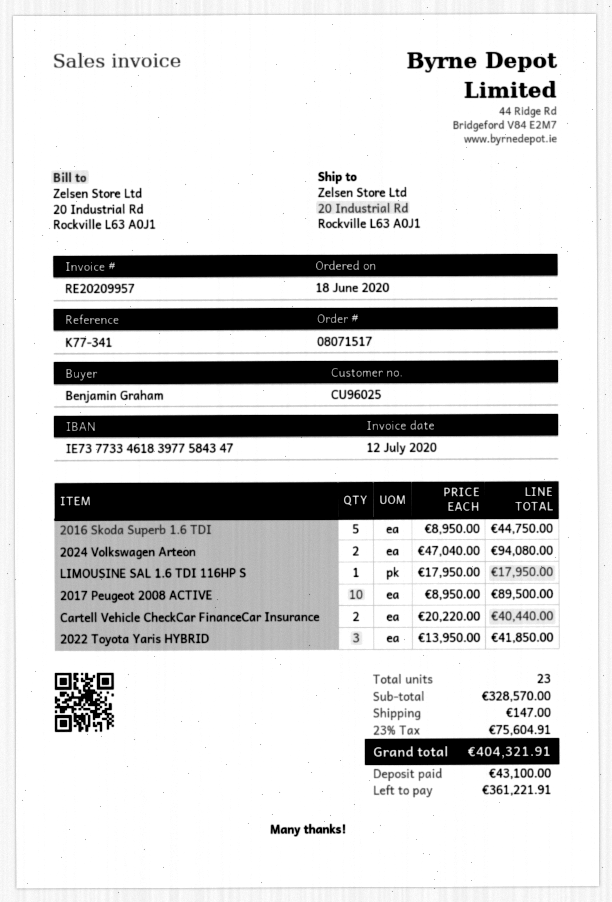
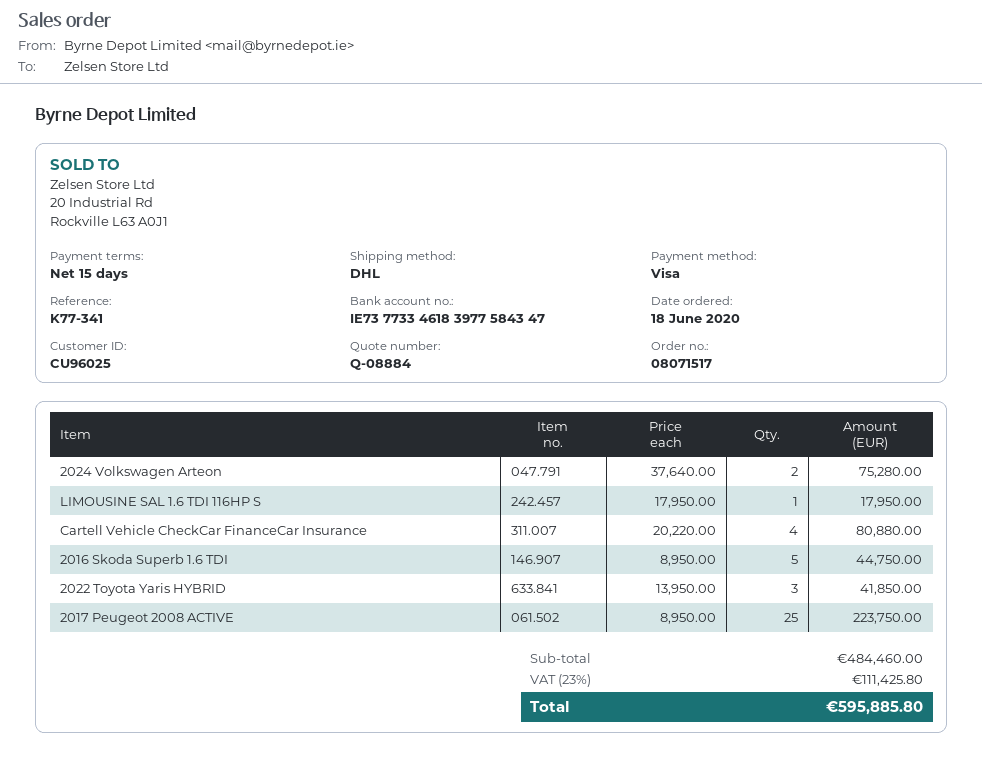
2024 Volkswagen Arteon: 2 x 47040.00 = 94080.00 -> 2 x 37640.00 = 75280.00
2017 Peugeot 2008 ACTIVE: 10 x 8950.00 = 89500.00 -> 25 x 8950.00 = 223750.00
Cartell Vehicle CheckCar FinanceCar Insurance: 2 x 20220.00 = 40440.00 -> 4 x 20220.00 = 80880.00
subtotal: 328570.00 -> 484460.00
shipping: 147.00 -> none
tax: 23% = 75604.91 -> 23% = 111425.80
total: 404321.91 -> 595885.80

